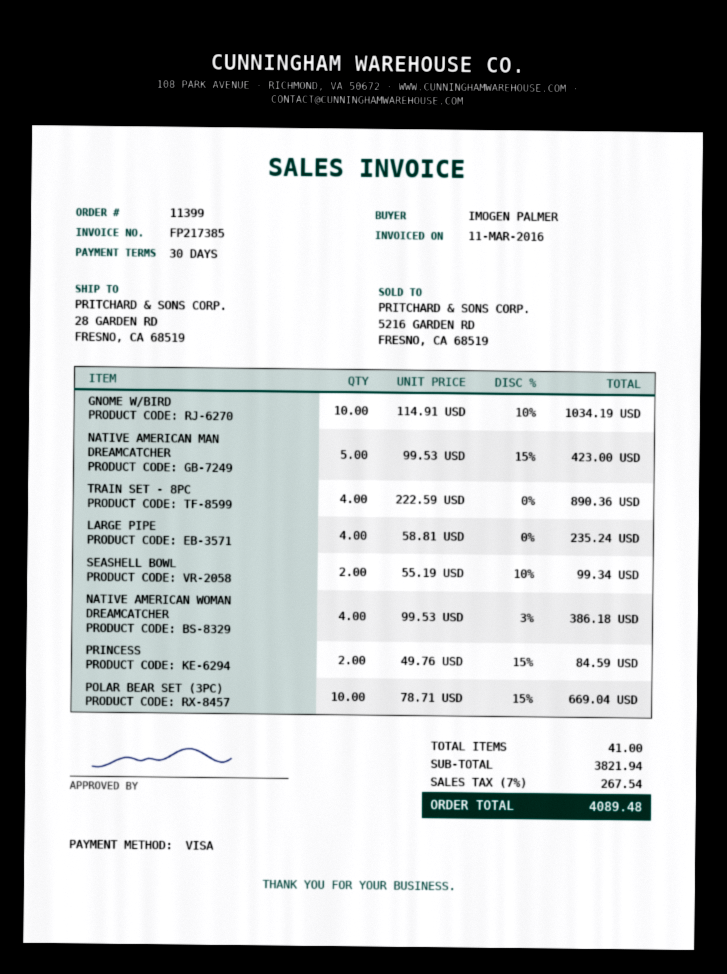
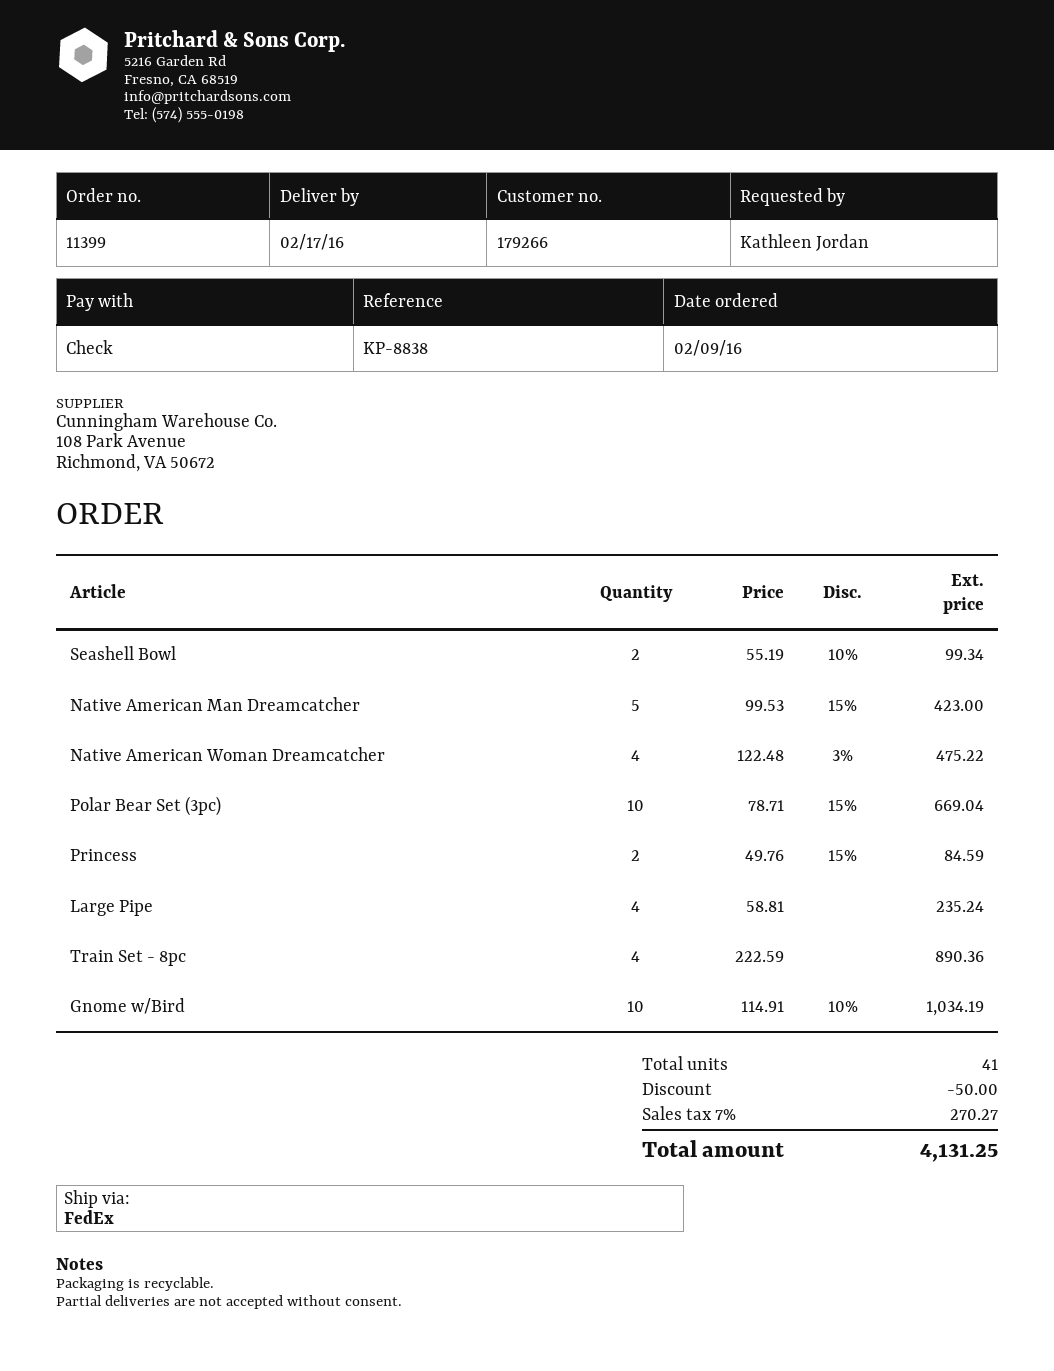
ordered by: IMOGEN PALMER -> Kathleen Jordan
payment method: Visa -> cheque
NATIVE AMERICAN WOMAN DREAMCATCHER: 4 x 99.53 - 3% = 386.18 -> 4 x 122.48 - 3% = 475.22
discount: none -> 50.00
tax: 7% = 267.54 -> 7% = 270.27
total: 4089.48 -> 4131.25

